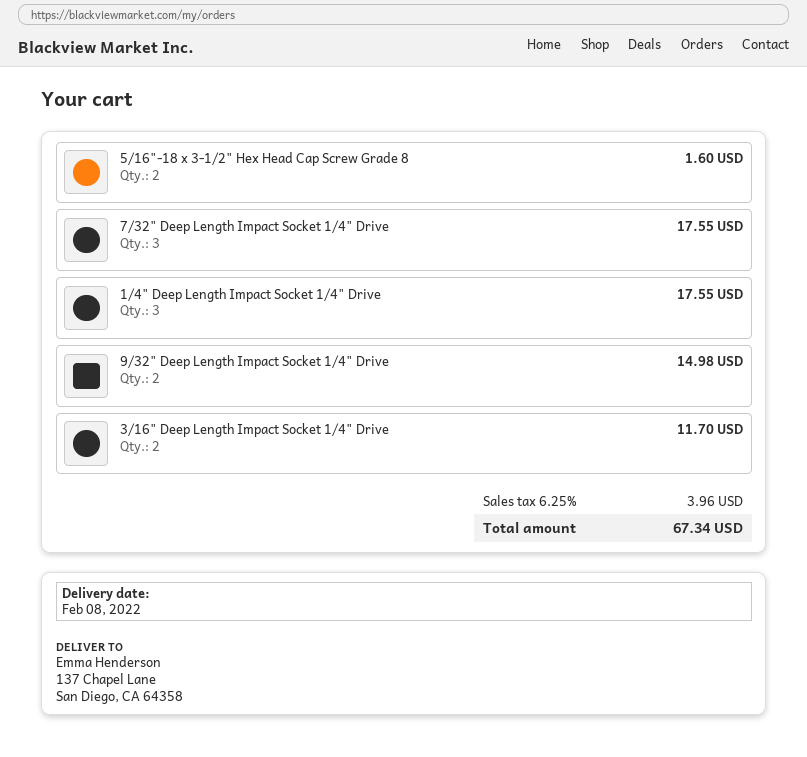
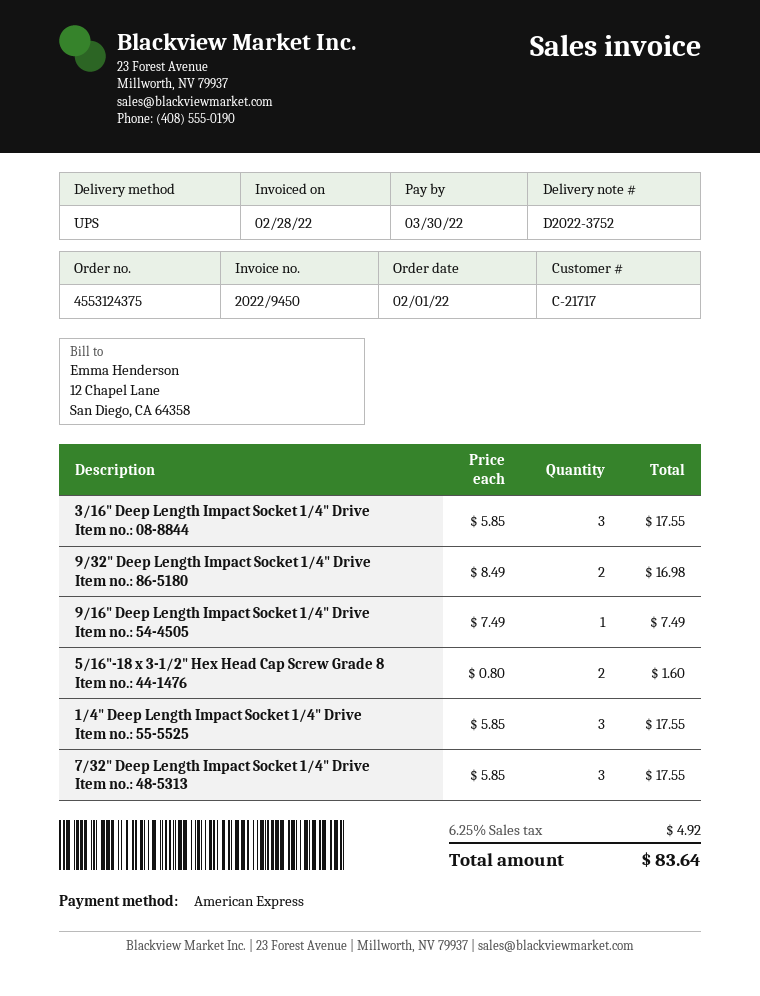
9/32" Deep Length Impact Socket 1/4" Drive: 2 for 14.98 -> 2 for 16.98
3/16" Deep Length Impact Socket 1/4" Drive: 2 for 11.70 -> 3 for 17.55
9/16" Deep Length Impact Socket 1/4" Drive: none -> 1 for 7.49
tax: 6.25% = 3.96 -> 6.25% = 4.92
total: 67.34 -> 83.64

